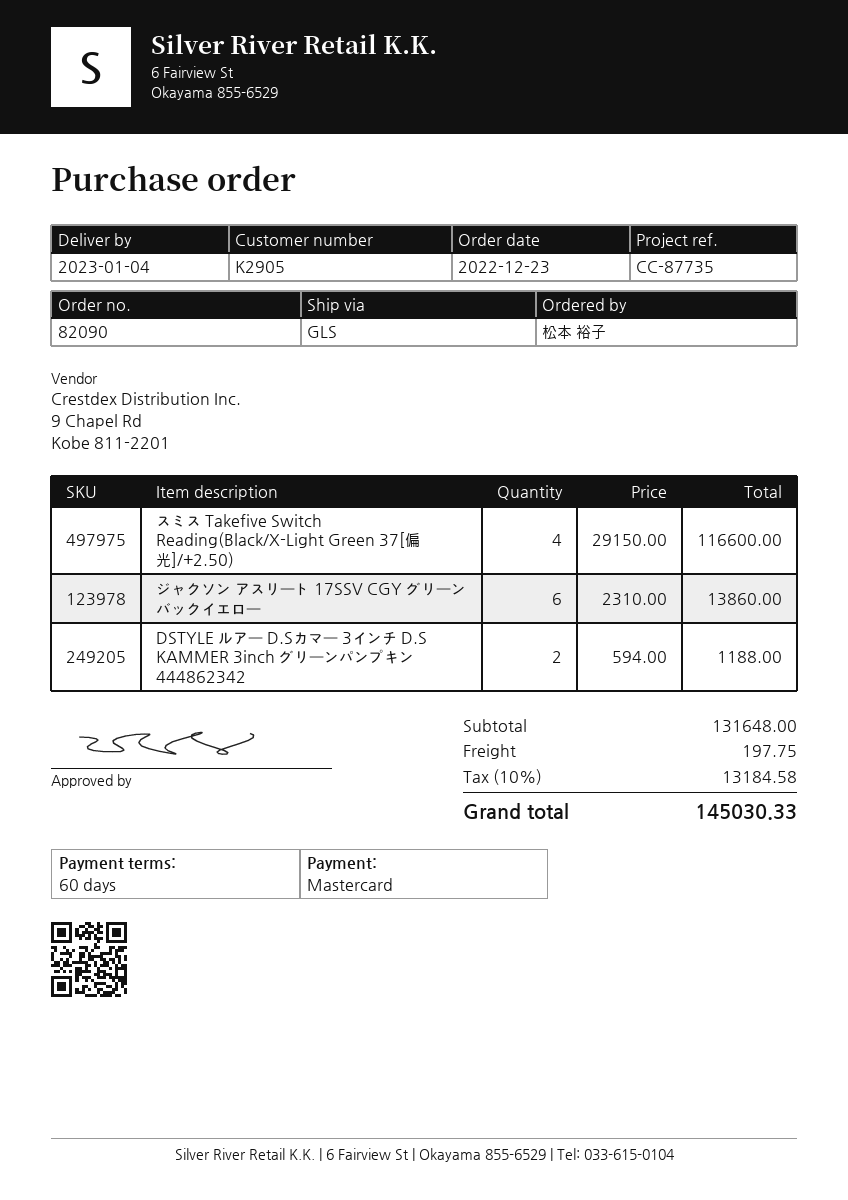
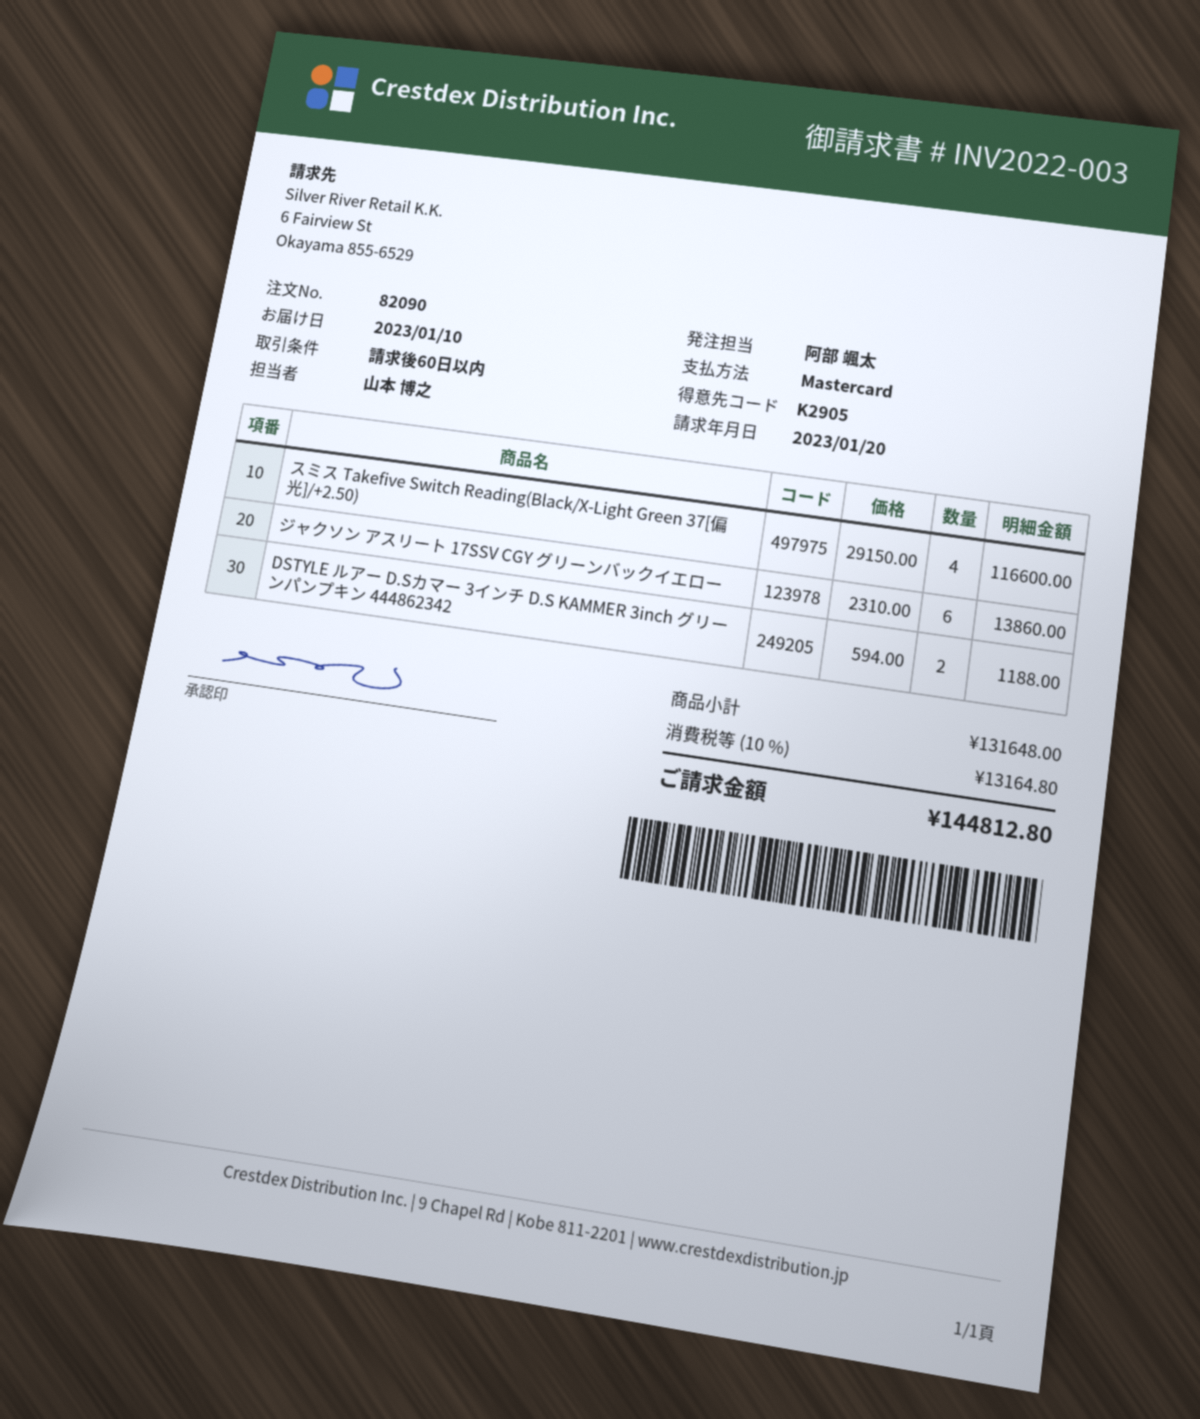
delivery date: 2023-01-04 -> 2023-01-10
ordered by: 松本 裕子 -> 阿部 颯太
shipping: 197.75 -> none
tax: 10% = 13184.58 -> 10% = 13164.80
total: 145030.33 -> 144812.80

